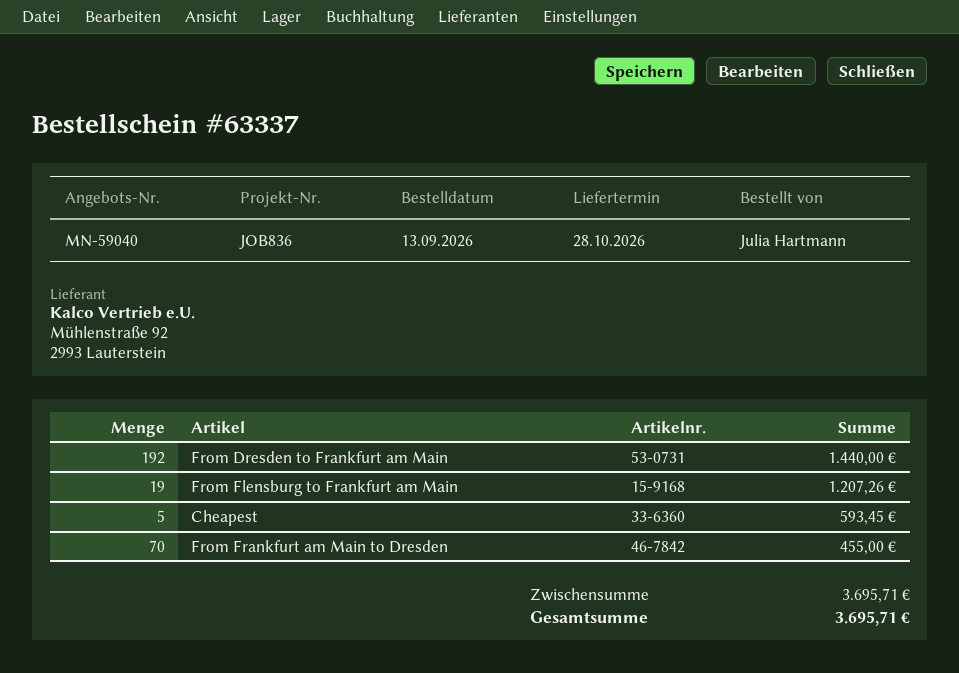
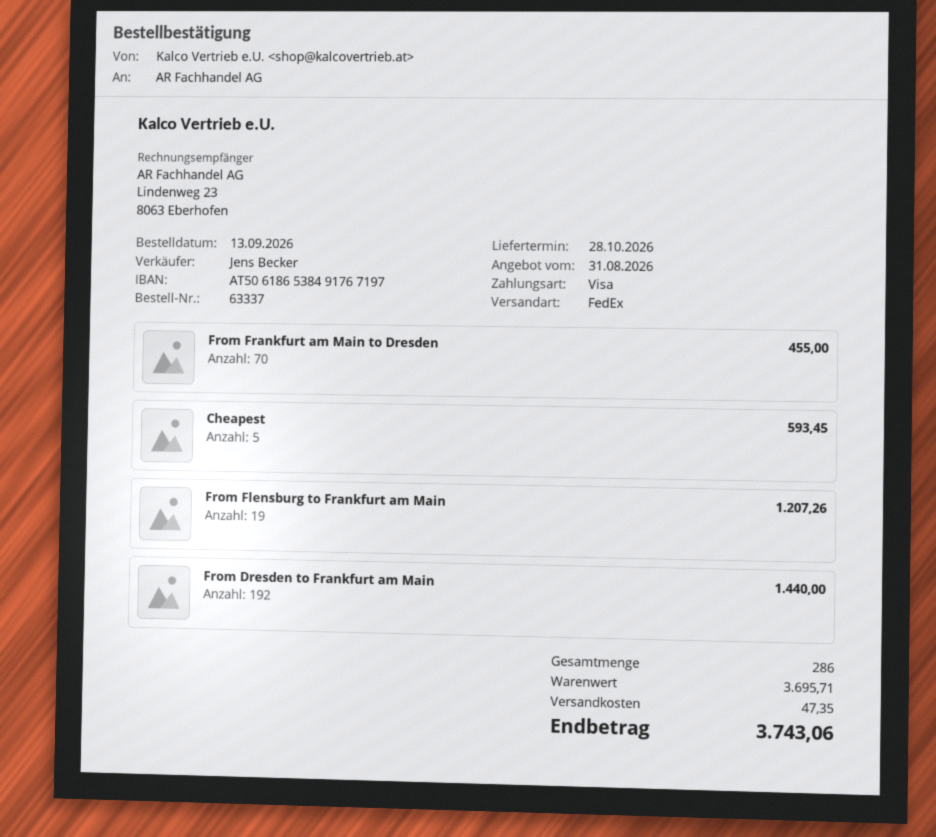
shipping: none -> 47.35
total: 3695.71 -> 3743.06

